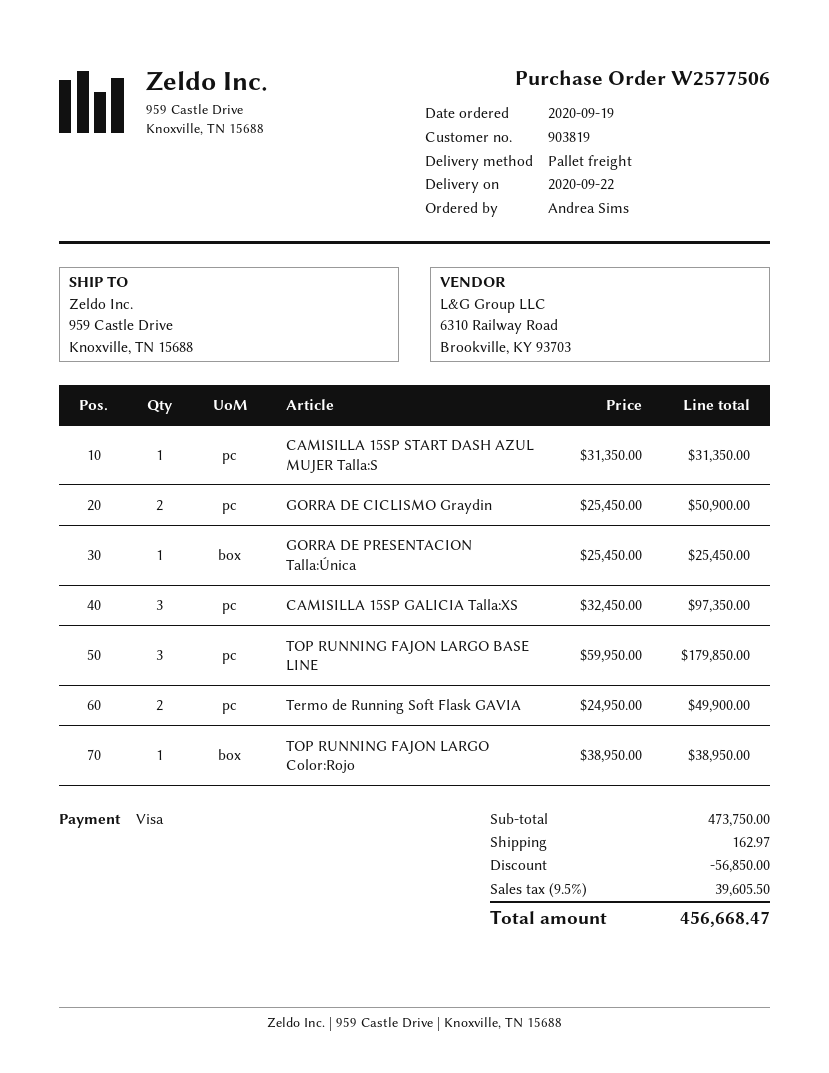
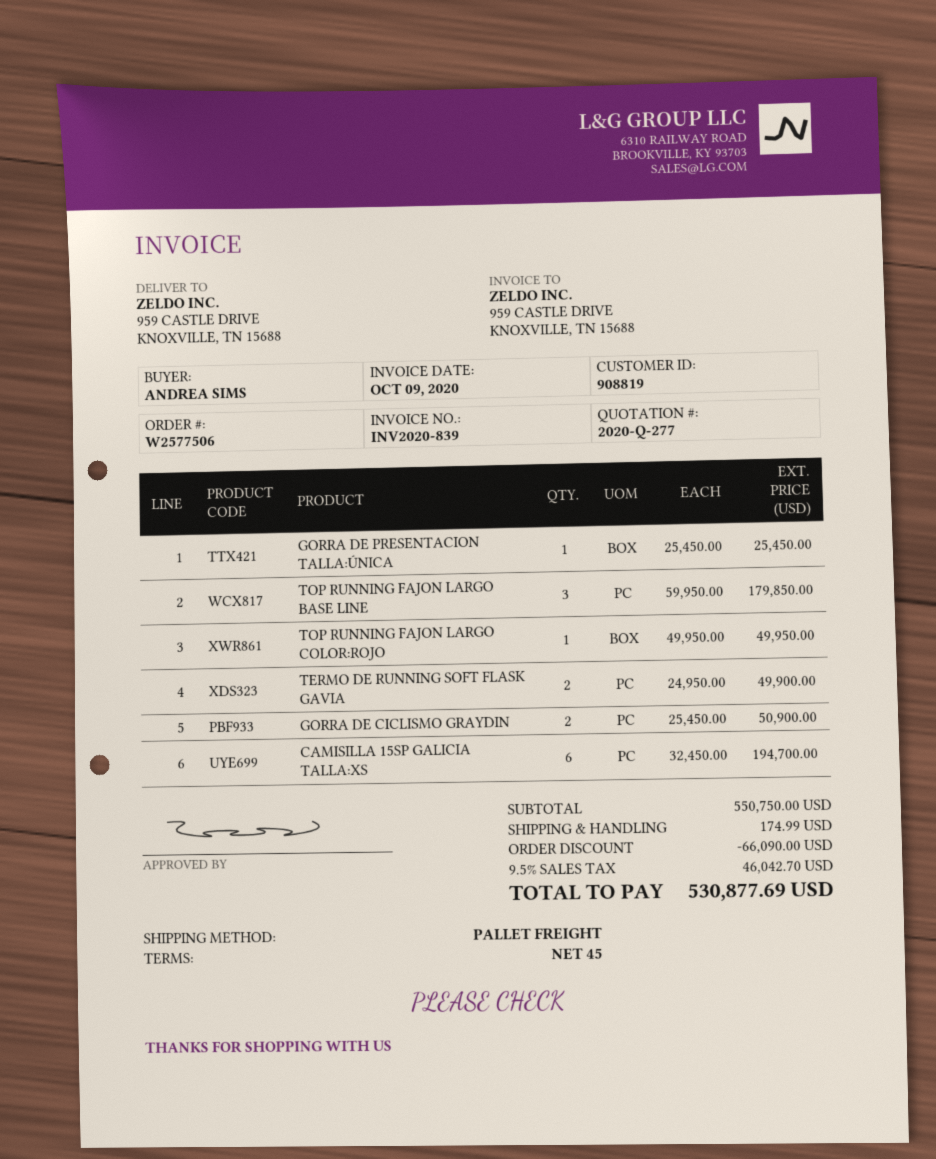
customer number: 903819 -> 908819
CAMISILLA 15SP START DASH AZUL MUJER Talla:S: 1 x 31350.00 = 31350.00 -> none
CAMISILLA 15SP GALICIA Talla:XS: 3 x 32450.00 = 97350.00 -> 6 x 32450.00 = 194700.00
TOP RUNNING FAJON LARGO Color:Rojo: 1 x 38950.00 = 38950.00 -> 1 x 49950.00 = 49950.00
subtotal: 473750.00 -> 550750.00
discount: 56850.00 -> 66090.00
shipping: 162.97 -> 174.99
tax: 9.5% = 39605.50 -> 9.5% = 46042.70
total: 456668.47 -> 530877.69

